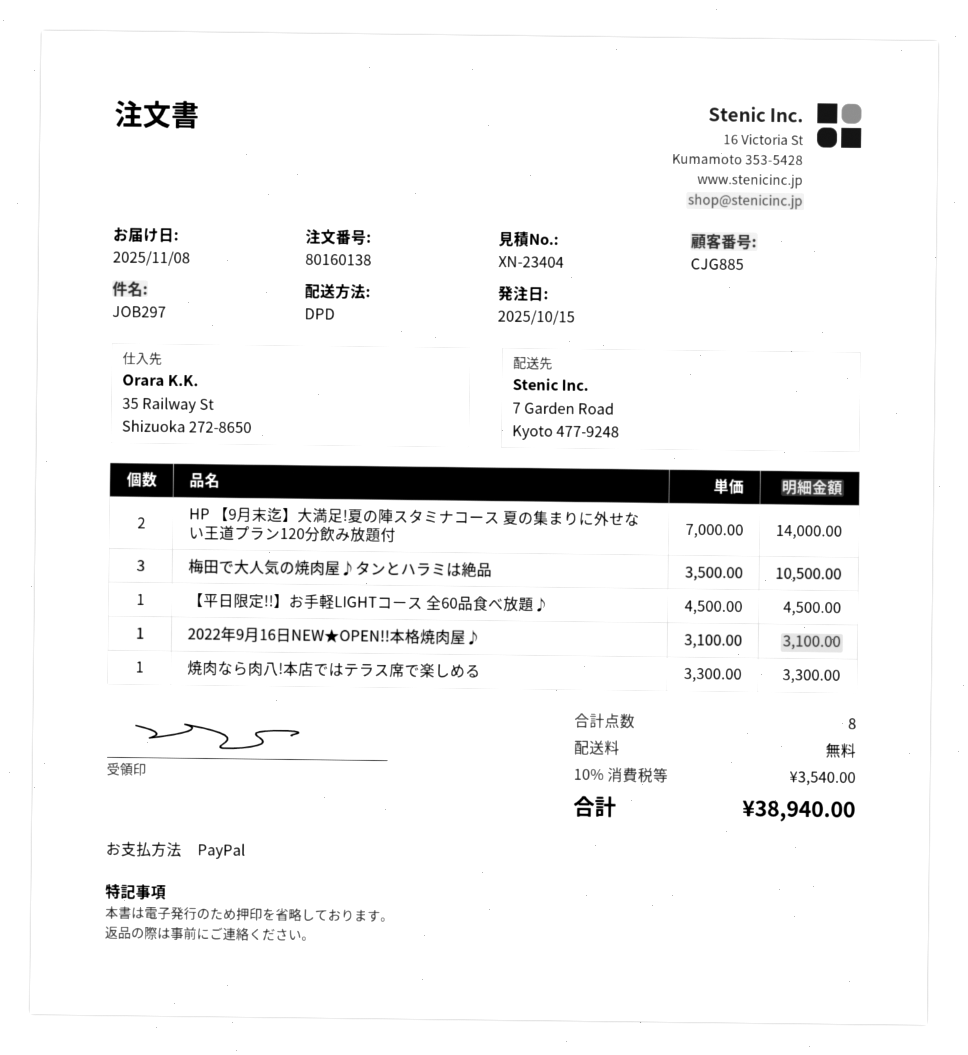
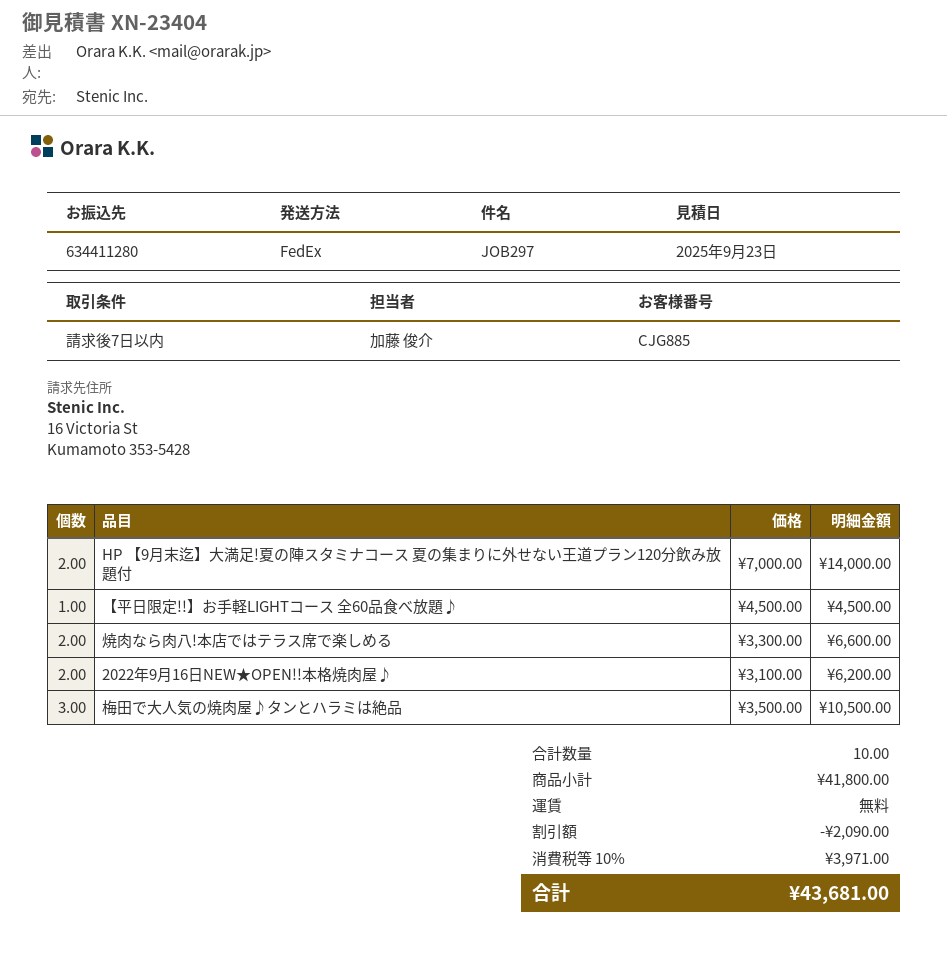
shipping method: DPD -> FedEx
2022年9月16日NEW★OPEN!!本格焼肉屋♪: 1 x 3100.00 = 3100.00 -> 2 x 3100.00 = 6200.00
焼肉なら肉八!本店ではテラス席で楽しめる: 1 x 3300.00 = 3300.00 -> 2 x 3300.00 = 6600.00
total quantity: 8 -> 10
discount: none -> 2090.00
tax: 10% = 3540.00 -> 10% = 3971.00
total: 38940.00 -> 43681.00

